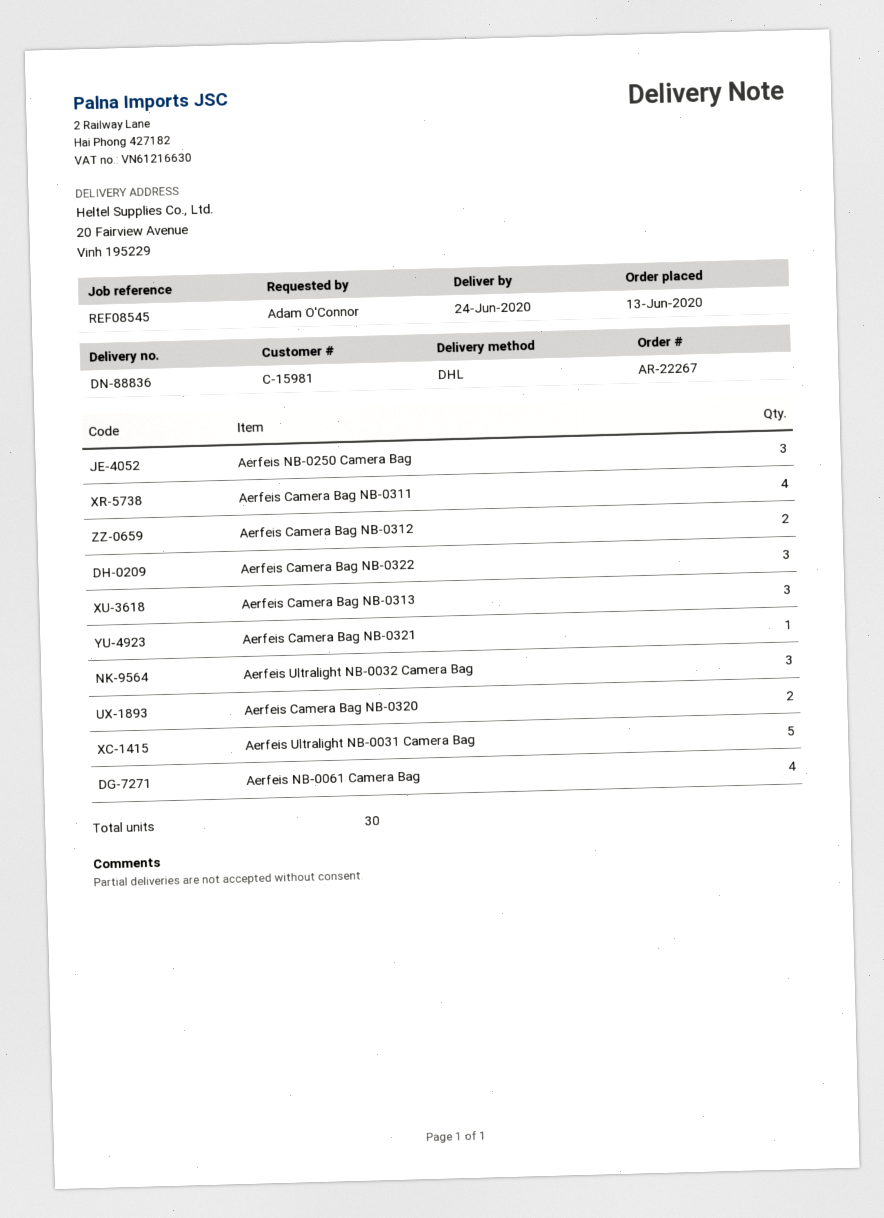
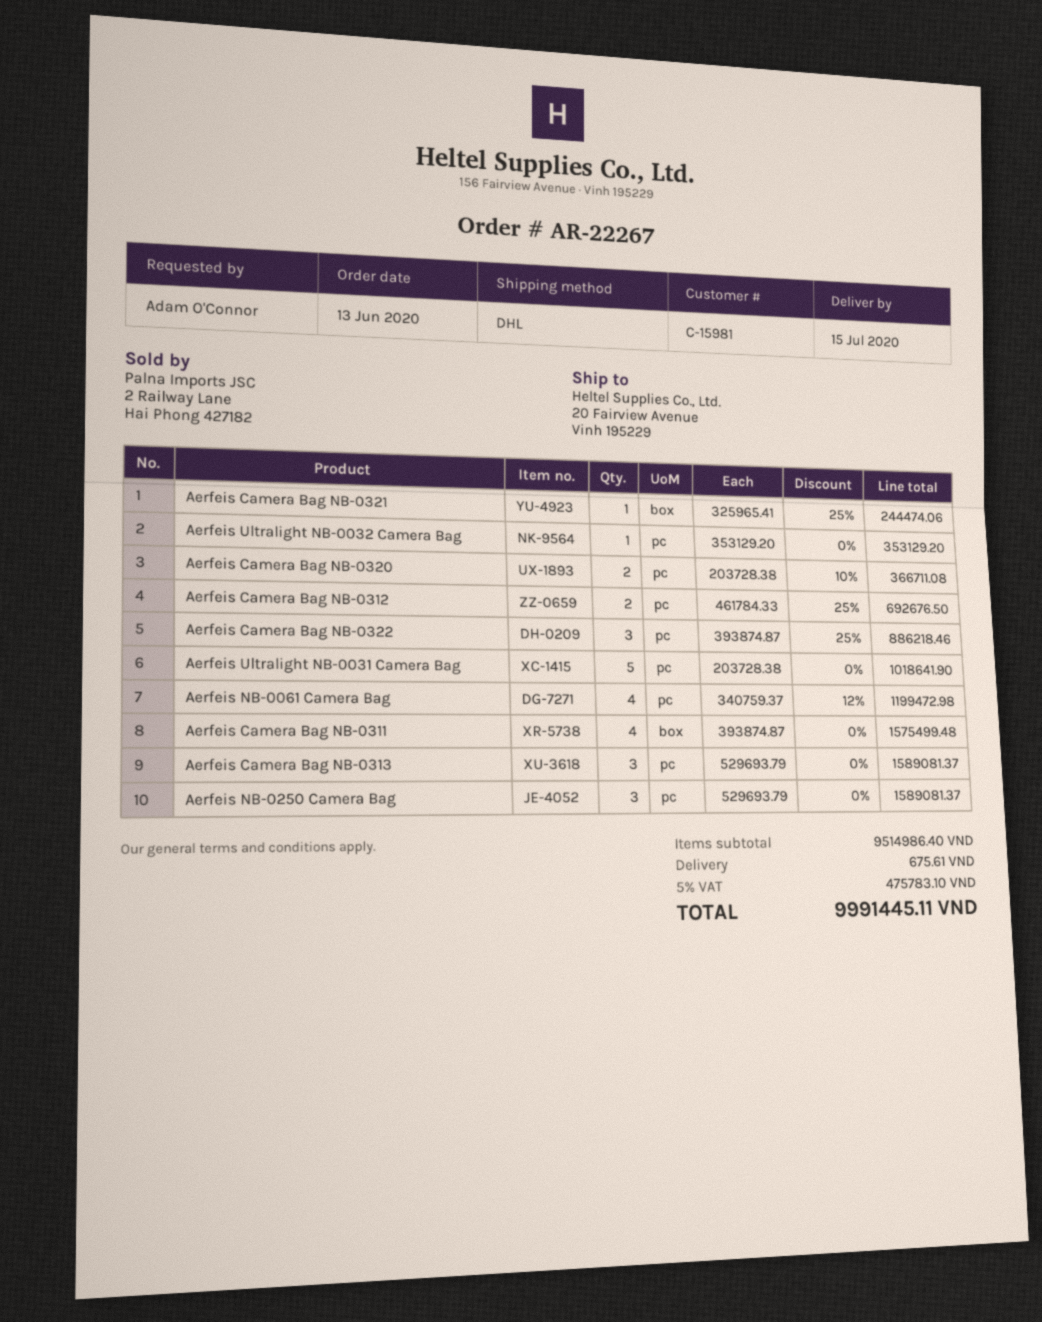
delivery date: 2020-06-24 -> 2020-07-15
Aerfeis Ultralight NB-0032 Camera Bag: 3 -> 1

